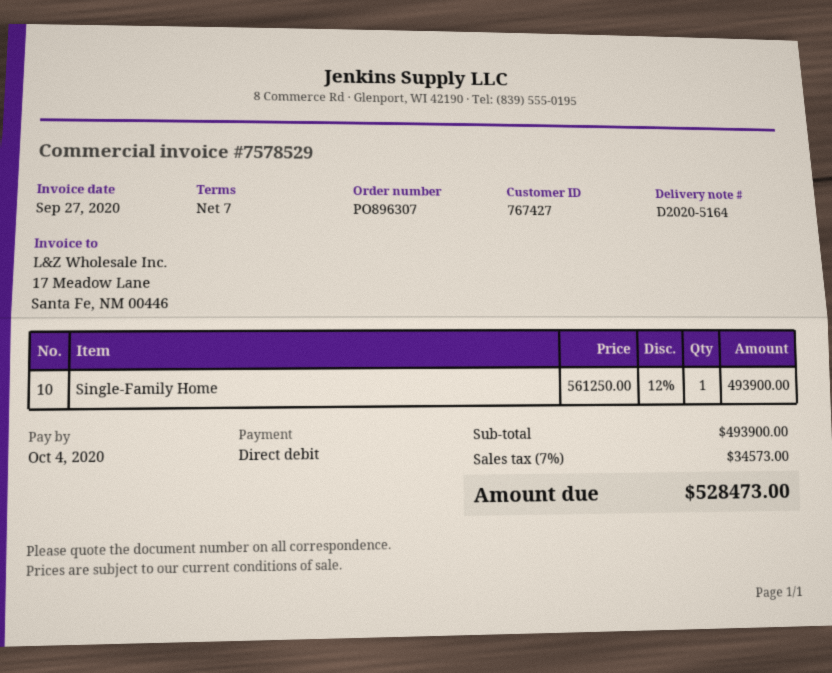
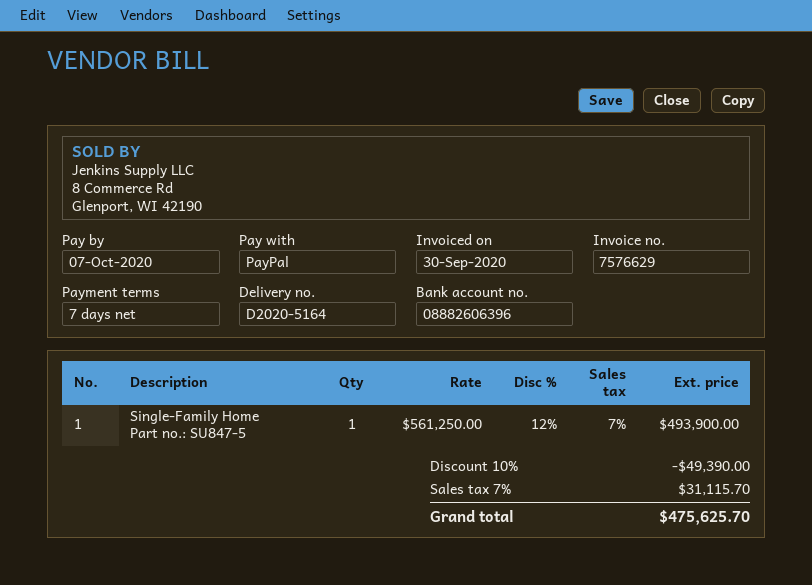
invoice number: 7578529 -> 7576629
invoice date: 2020-09-27 -> 2020-09-30
due date: 2020-10-04 -> 2020-10-07
payment method: direct debit -> PayPal
discount: none -> 10% = 49390.00
tax: 7% = 34573.00 -> 7% = 31115.70
total: 528473.00 -> 475625.70

